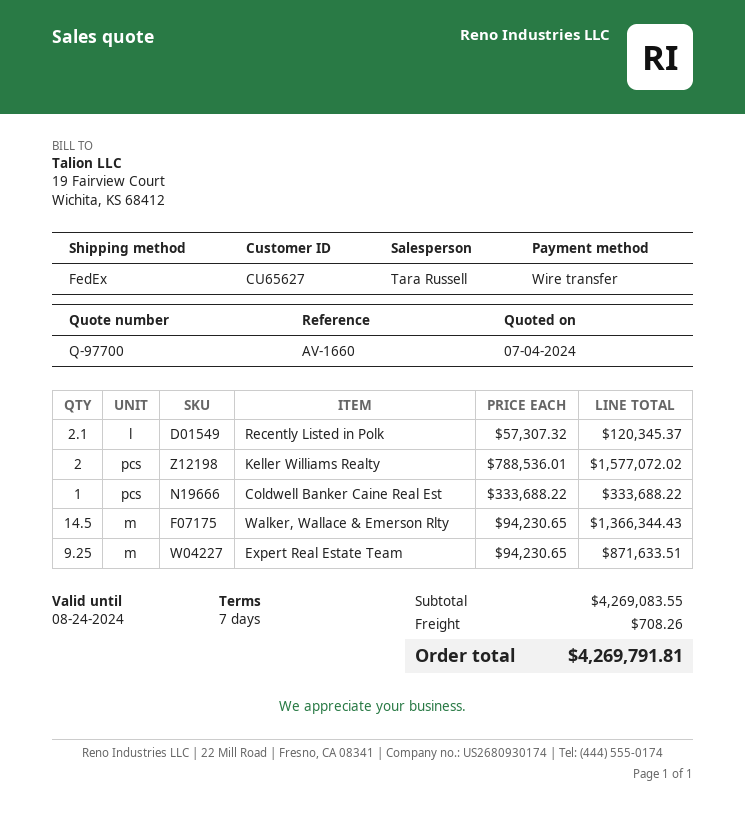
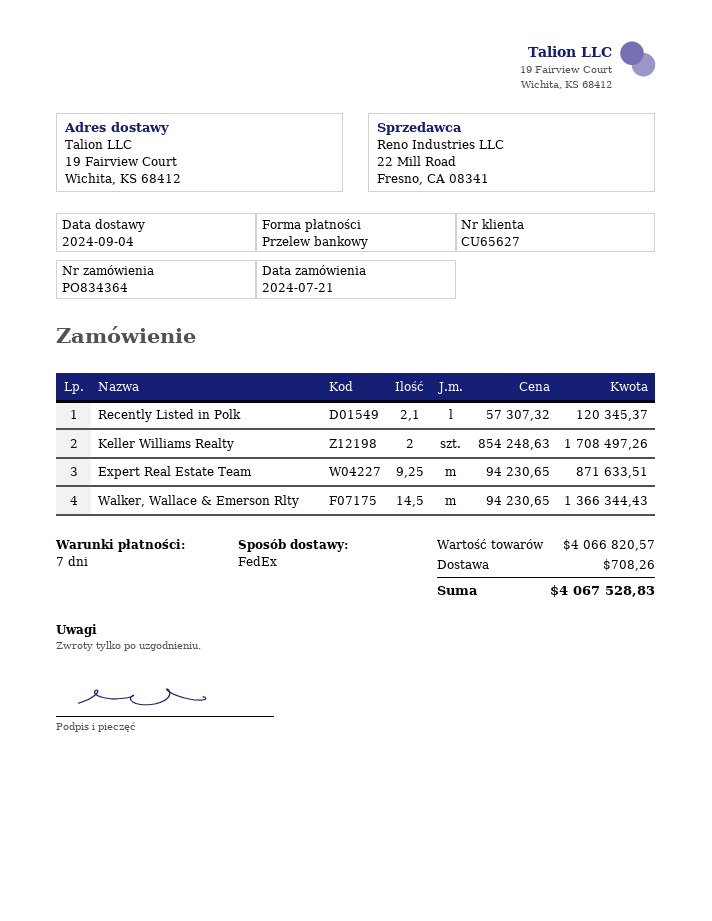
Keller Williams Realty: 2 x 788536.01 = 1577072.02 -> 2 x 854248.63 = 1708497.26
Coldwell Banker Caine Real Est: 1 x 333688.22 = 333688.22 -> none
subtotal: 4269083.55 -> 4066820.57
total: 4269791.81 -> 4067528.83

